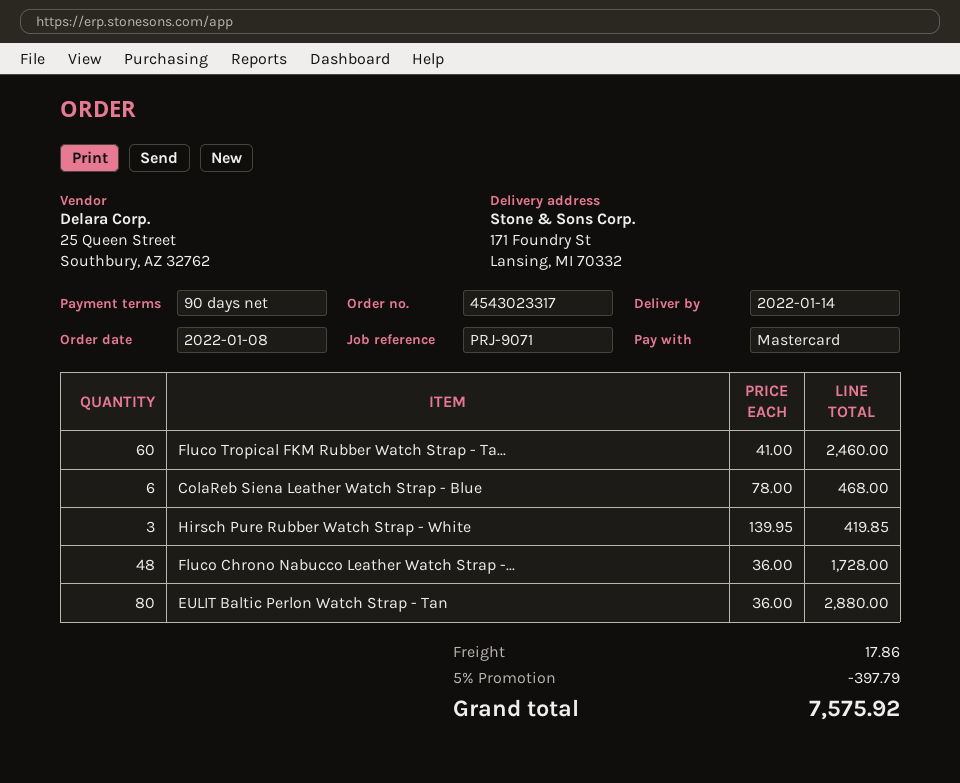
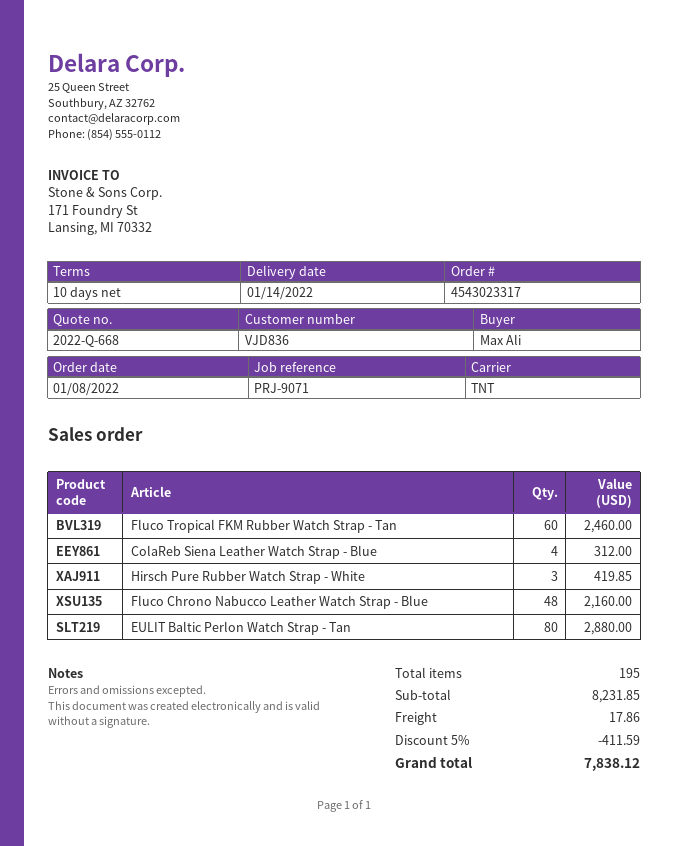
payment terms: 90 days -> 10 days
ColaReb Siena Leather Watch Strap - Blue: 6 for 468.00 -> 4 for 312.00
Fluco Chrono Nabucco Leather Watch Strap -...: 48 for 1728.00 -> 48 for 2160.00
discount: 5% = 397.79 -> 5% = 411.59
total: 7575.92 -> 7838.12

